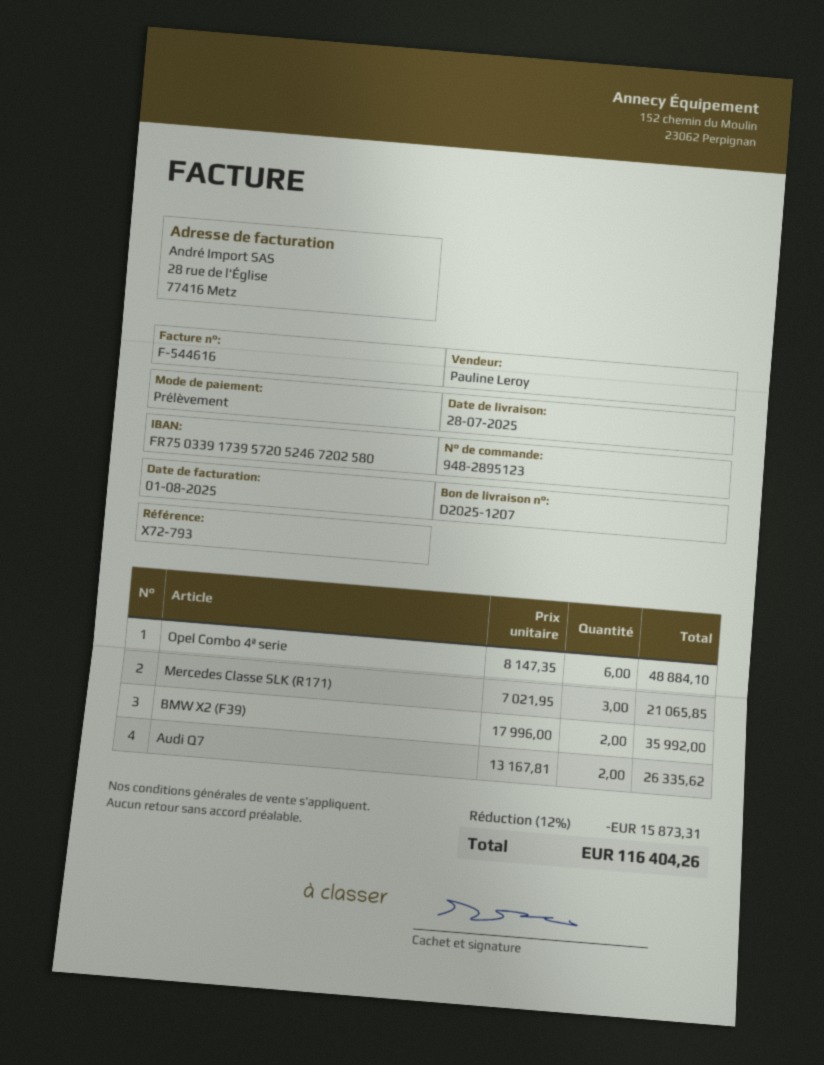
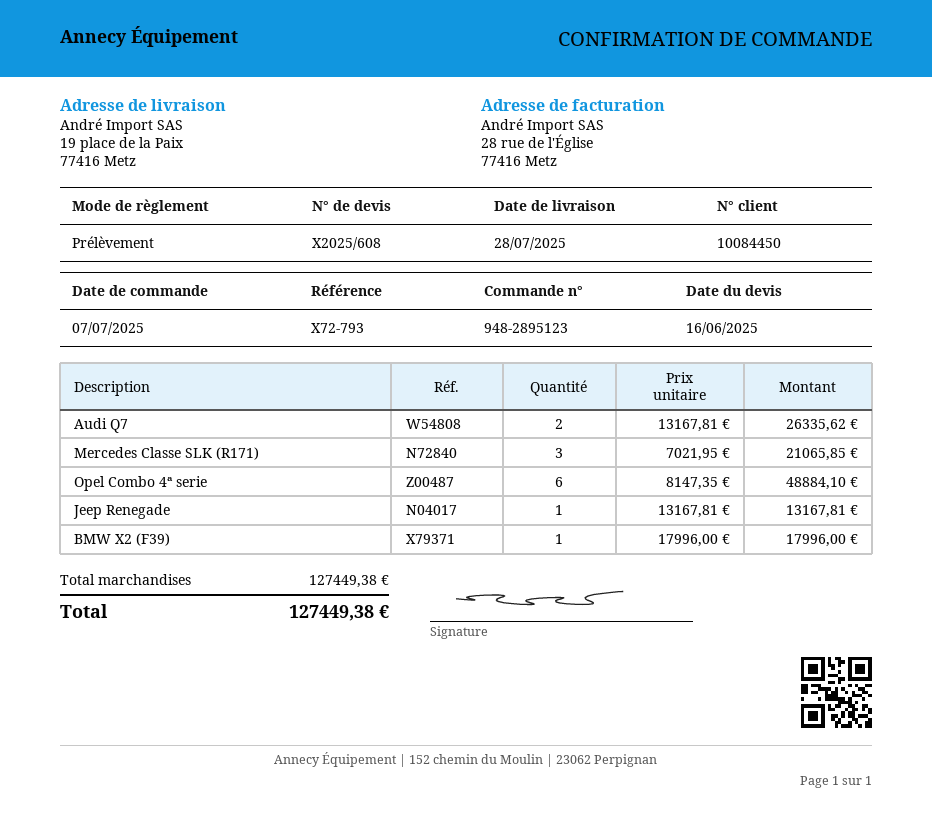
BMW X2 (F39): 2 x 17996.00 = 35992.00 -> 1 x 17996.00 = 17996.00
Jeep Renegade: none -> 1 x 13167.81 = 13167.81
discount: 12% = 15873.31 -> none
total: 116404.26 -> 127449.38

